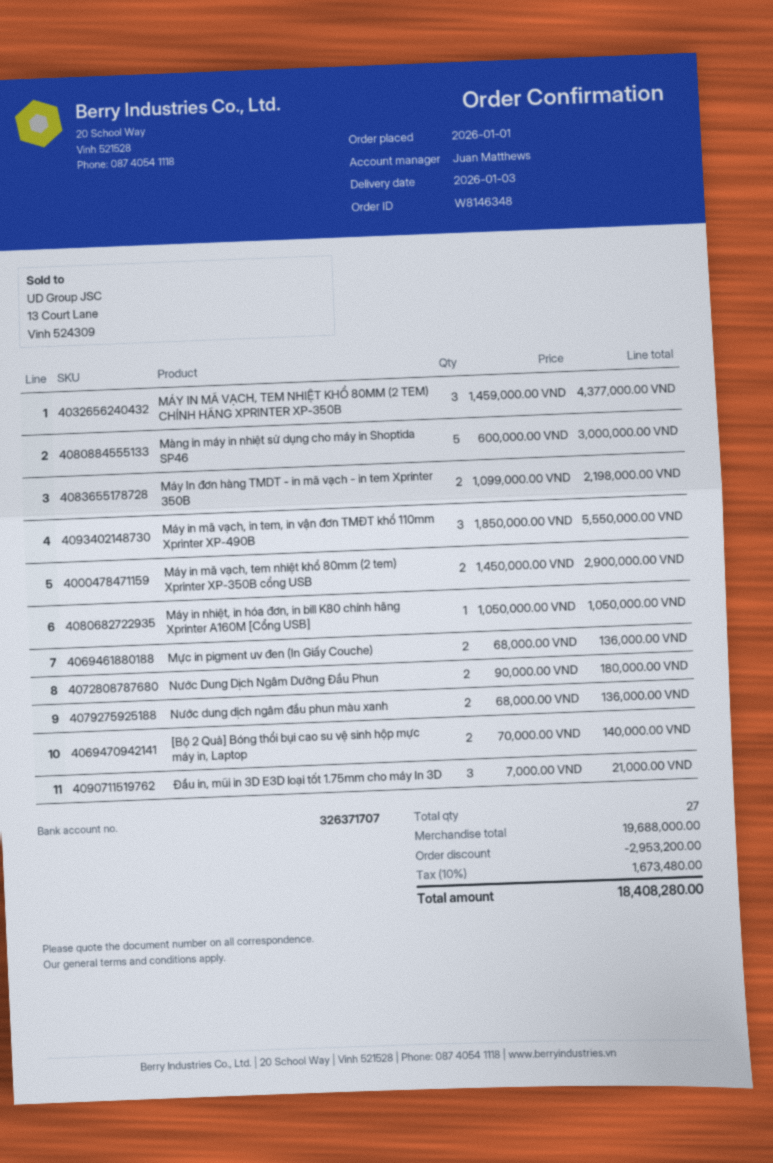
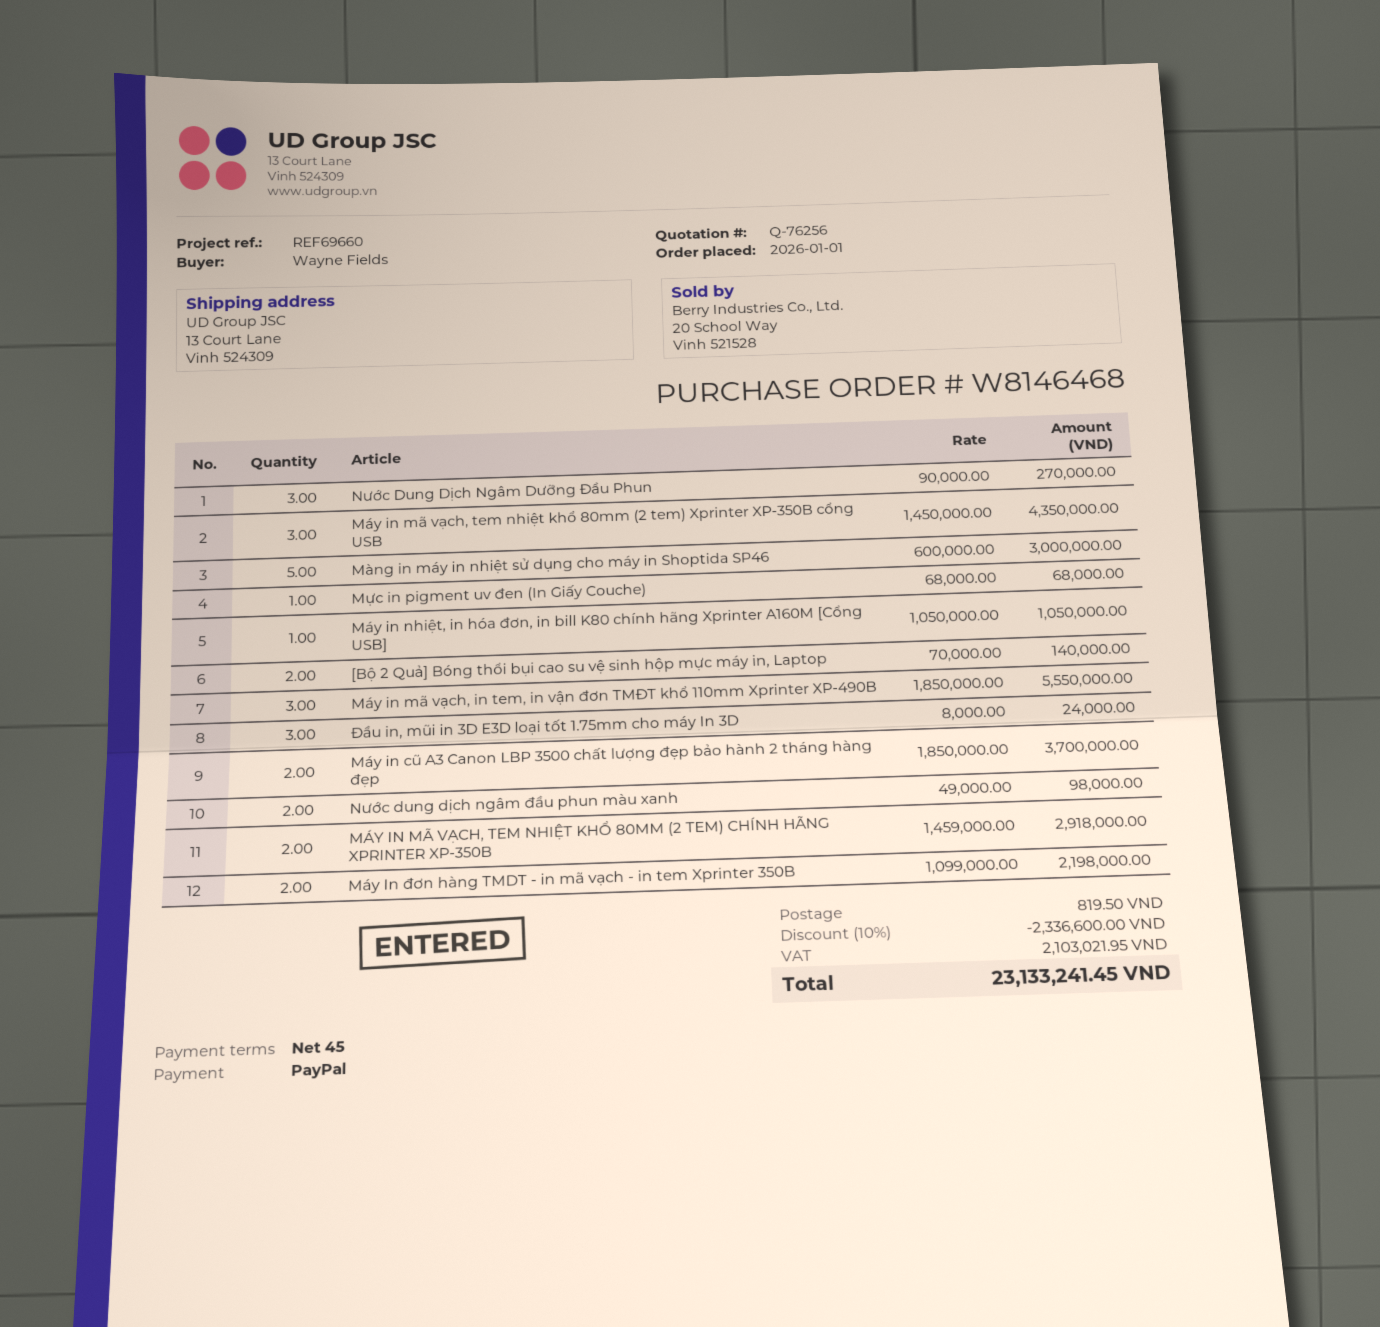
order number: W8146348 -> W8146468
MÁY IN MÃ VẠCH, TEM NHIỆT KHỔ 80MM (2 TEM) CHÍNH HÃNG XPRINTER XP-350B: 3 x 1459000.00 = 4377000.00 -> 2 x 1459000.00 = 2918000.00
Máy in mã vạch, tem nhiệt khổ 80mm (2 tem) Xprinter XP-350B cổng USB: 2 x 1450000.00 = 2900000.00 -> 3 x 1450000.00 = 4350000.00
Mực in pigment uv đen (In Giấy Couche): 2 x 68000.00 = 136000.00 -> 1 x 68000.00 = 68000.00
Nước Dung Dịch Ngâm Dưỡng Đầu Phun: 2 x 90000.00 = 180000.00 -> 3 x 90000.00 = 270000.00
Nước dung dịch ngâm đầu phun màu xanh: 2 x 68000.00 = 136000.00 -> 2 x 49000.00 = 98000.00
Đầu in, mũi in 3D E3D loại tốt 1.75mm cho máy In 3D: 3 x 7000.00 = 21000.00 -> 3 x 8000.00 = 24000.00
Máy in cũ A3 Canon LBP 3500 chất lượng đẹp bảo hành 2 tháng hàng đẹp: none -> 2 x 1850000.00 = 3700000.00
discount: 2953200.00 -> 2336600.00
shipping: none -> 819.50
tax: 1673480.00 -> 2103021.95
total: 18408280.00 -> 23133241.45

